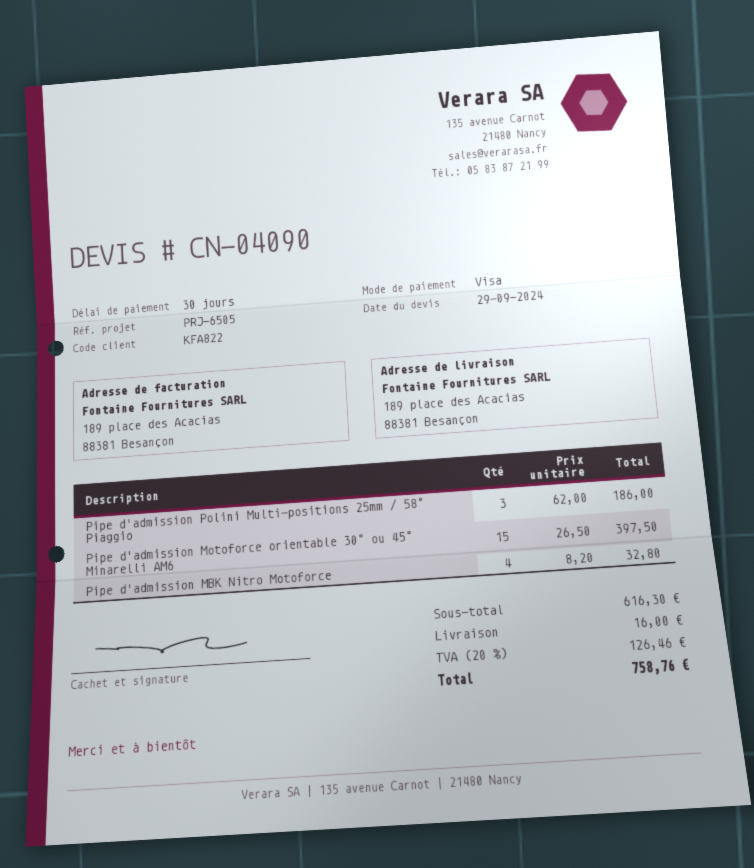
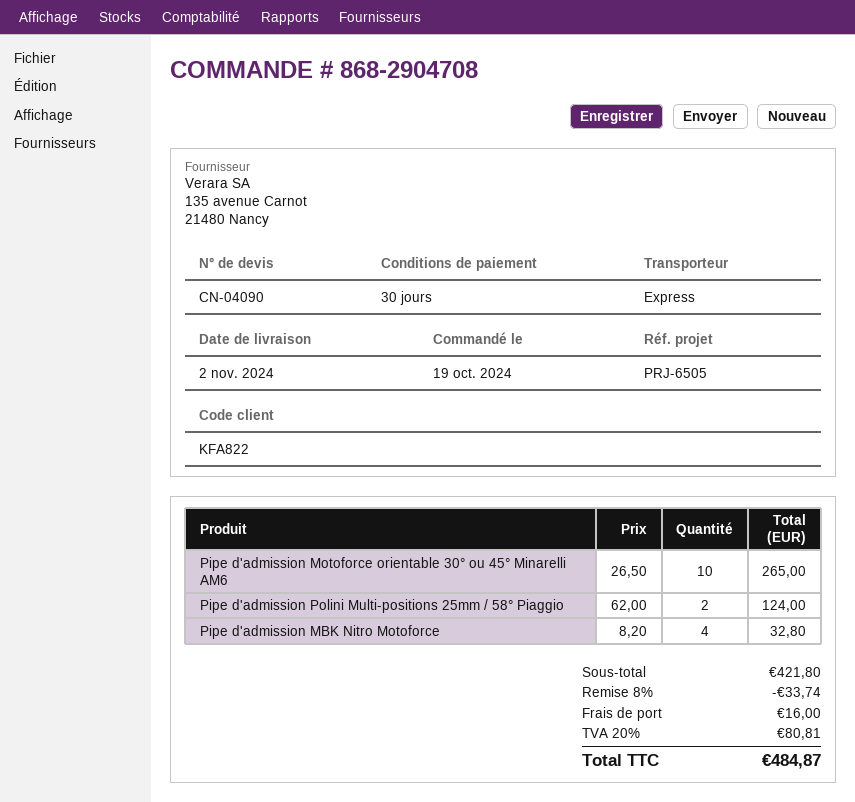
Pipe d'admission Polini Multi-positions 25mm / 58° Piaggio: 3 x 62.00 = 186.00 -> 2 x 62.00 = 124.00
Pipe d'admission Motoforce orientable 30° ou 45° Minarelli AM6: 15 x 26.50 = 397.50 -> 10 x 26.50 = 265.00
subtotal: 616.30 -> 421.80
discount: none -> 8% = 33.74
tax: 20% = 126.46 -> 20% = 80.81
total: 758.76 -> 484.87

